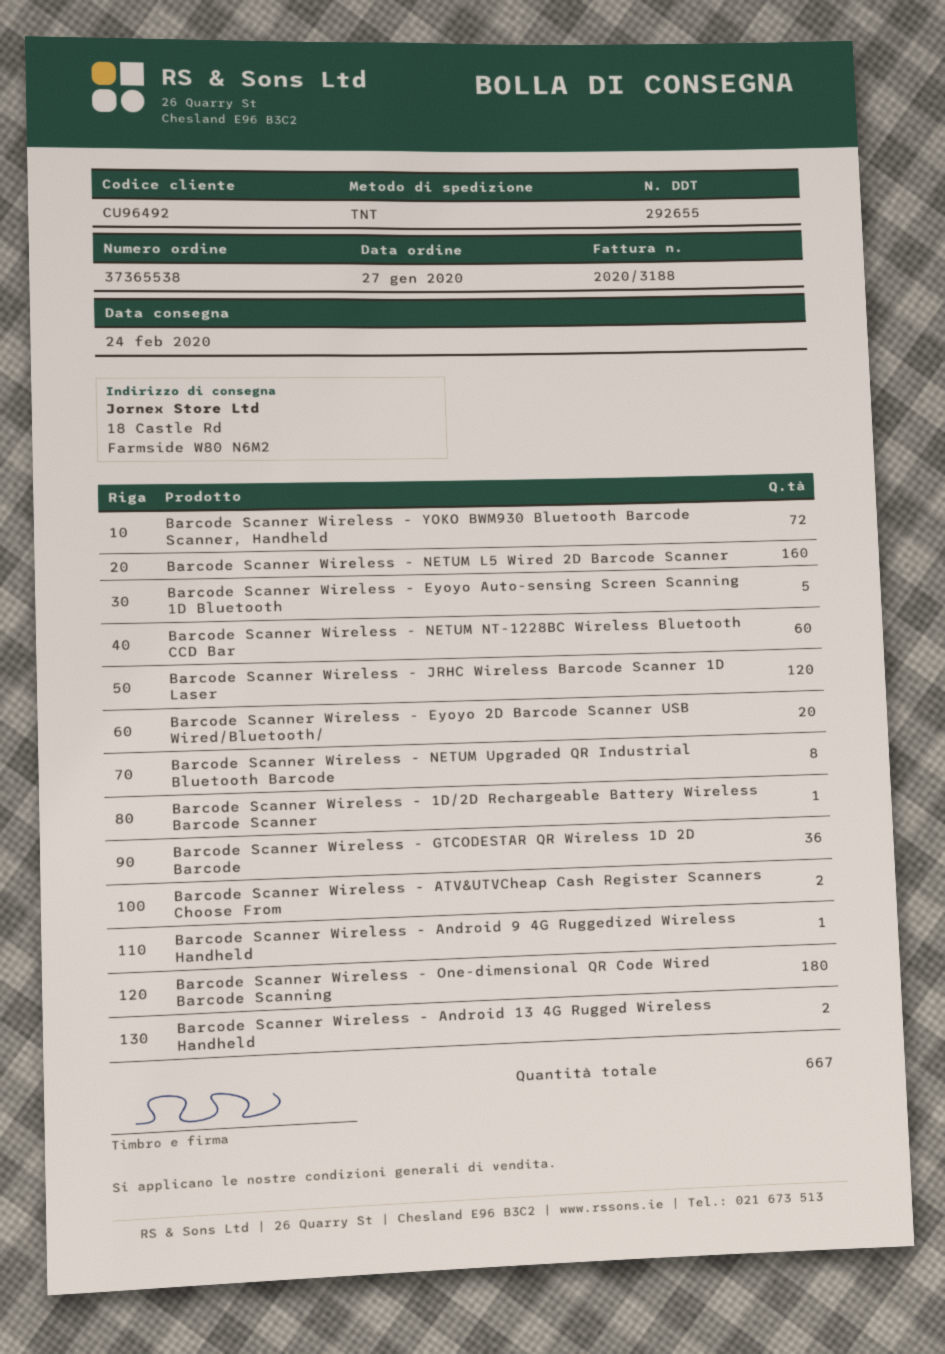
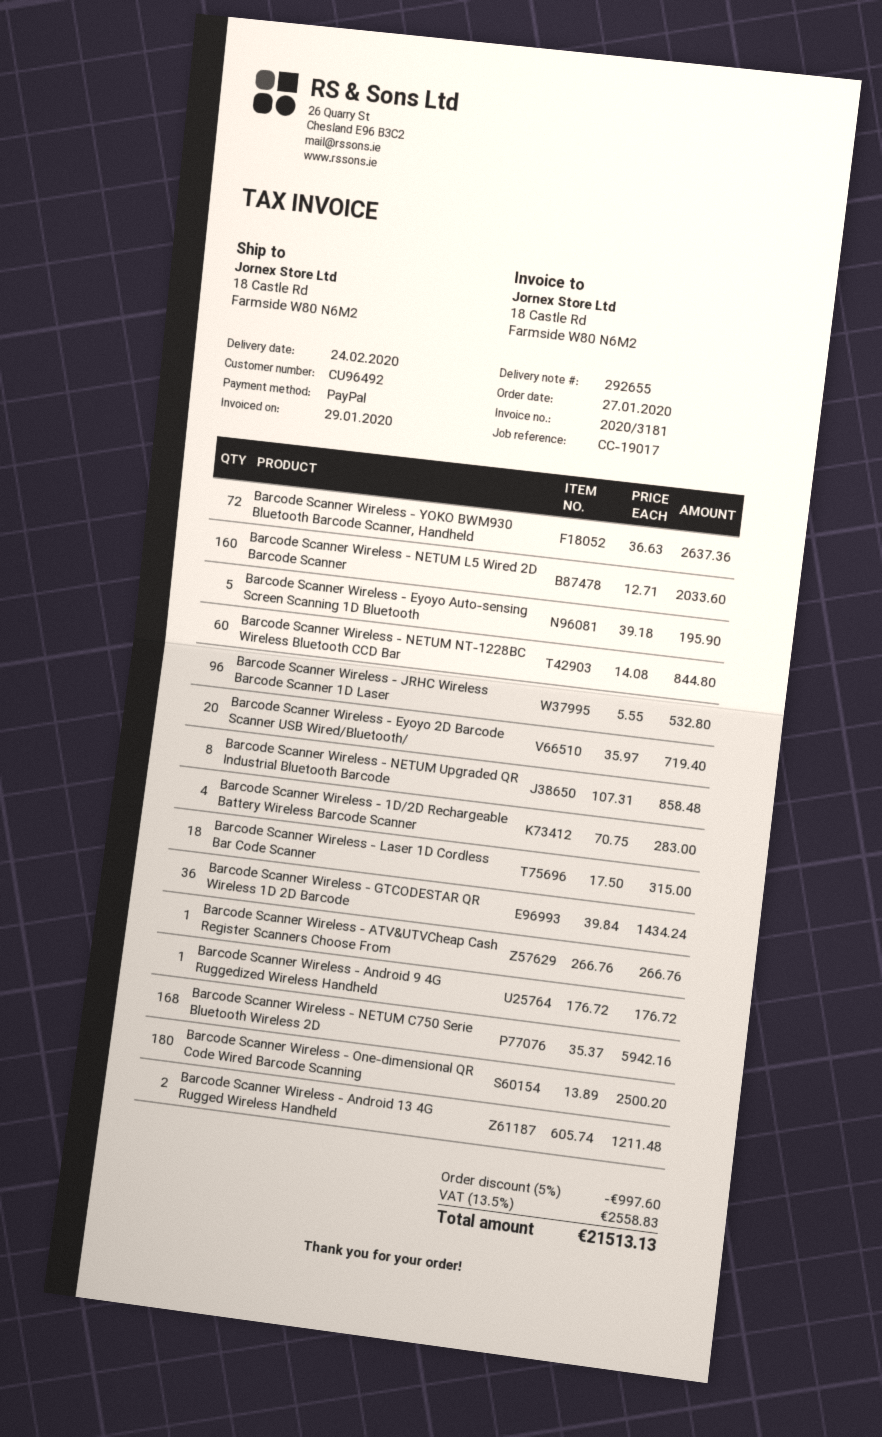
invoice number: 2020/3188 -> 2020/3181
Barcode Scanner Wireless - JRHC Wireless Barcode Scanner 1D Laser: 120 -> 96
Barcode Scanner Wireless - 1D/2D Rechargeable Battery Wireless Barcode Scanner: 1 -> 4
Barcode Scanner Wireless - ATV&UTVCheap Cash Register Scanners Choose From: 2 -> 1
Barcode Scanner Wireless - Laser 1D Cordless Bar Code Scanner: none -> 18
Barcode Scanner Wireless - NETUM C750 Serie Bluetooth Wireless 2D: none -> 168

